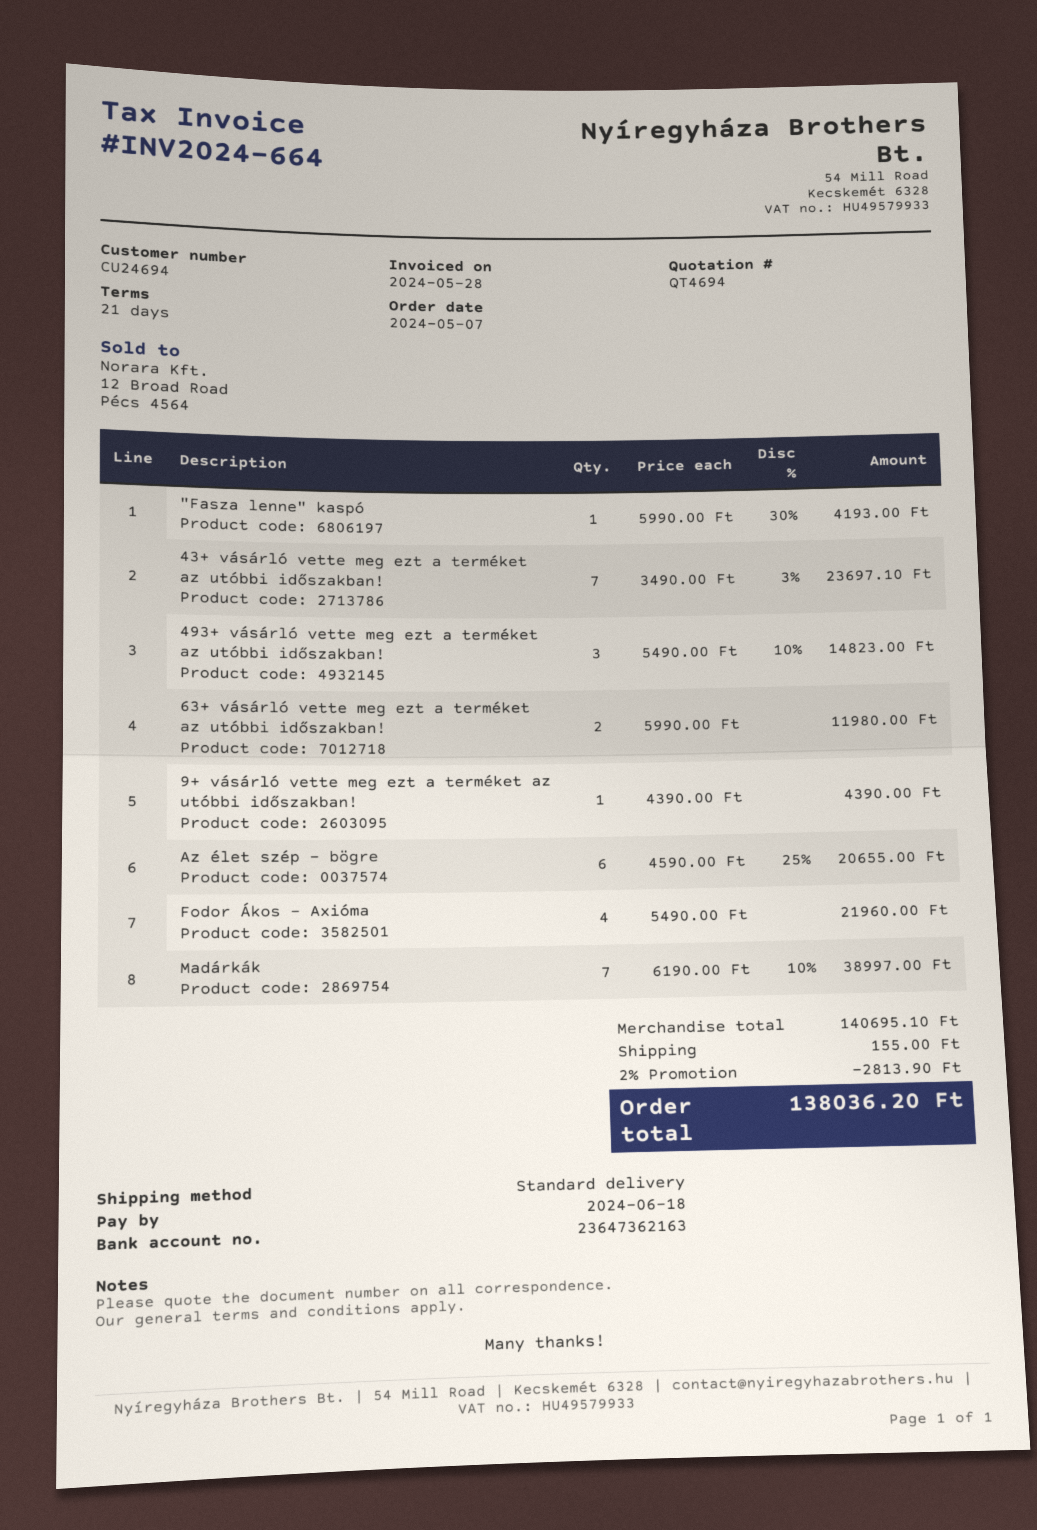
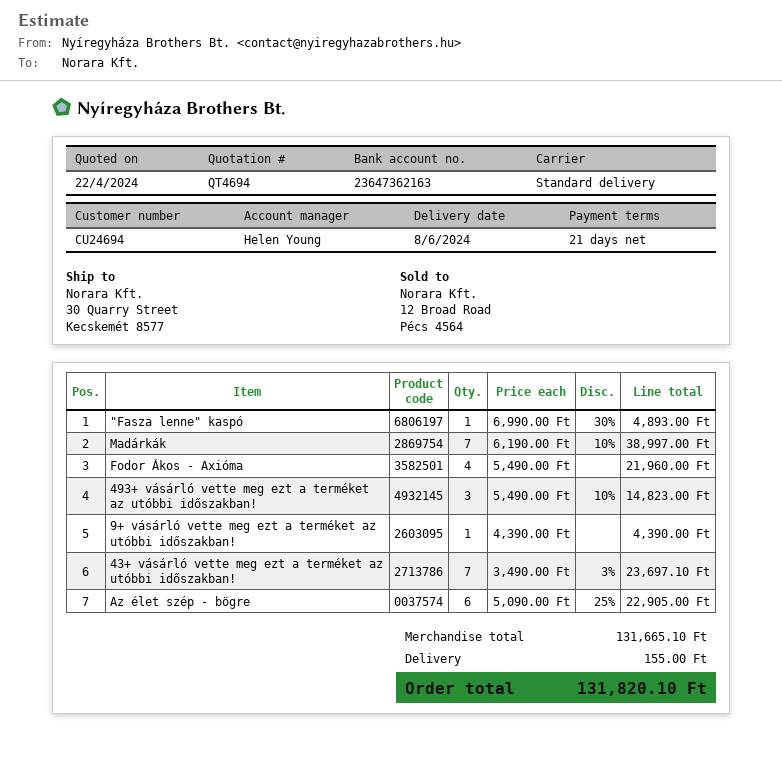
"Fasza lenne" kaspó: 1 x 5990.00 - 30% = 4193.00 -> 1 x 6990.00 - 30% = 4893.00
63+ vásárló vette meg ezt a terméket az utóbbi időszakban!: 2 x 5990.00 = 11980.00 -> none
Az élet szép - bögre: 6 x 4590.00 - 25% = 20655.00 -> 6 x 5090.00 - 25% = 22905.00
subtotal: 140695.10 -> 131665.10
discount: 2% = 2813.90 -> none
total: 138036.20 -> 131820.10

